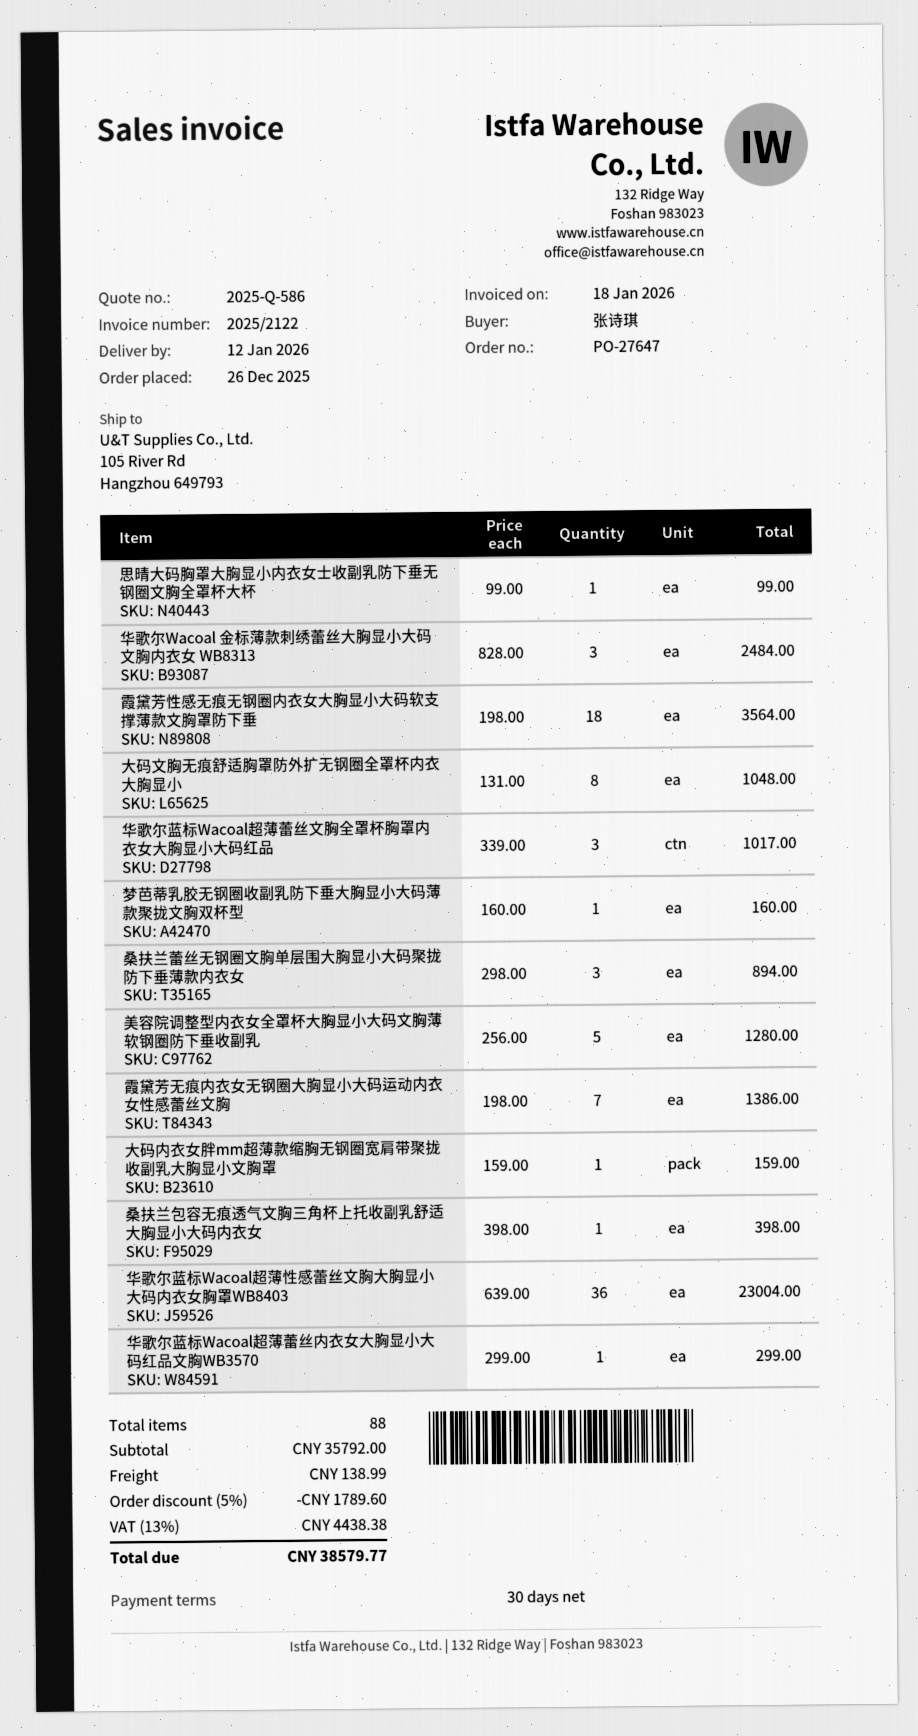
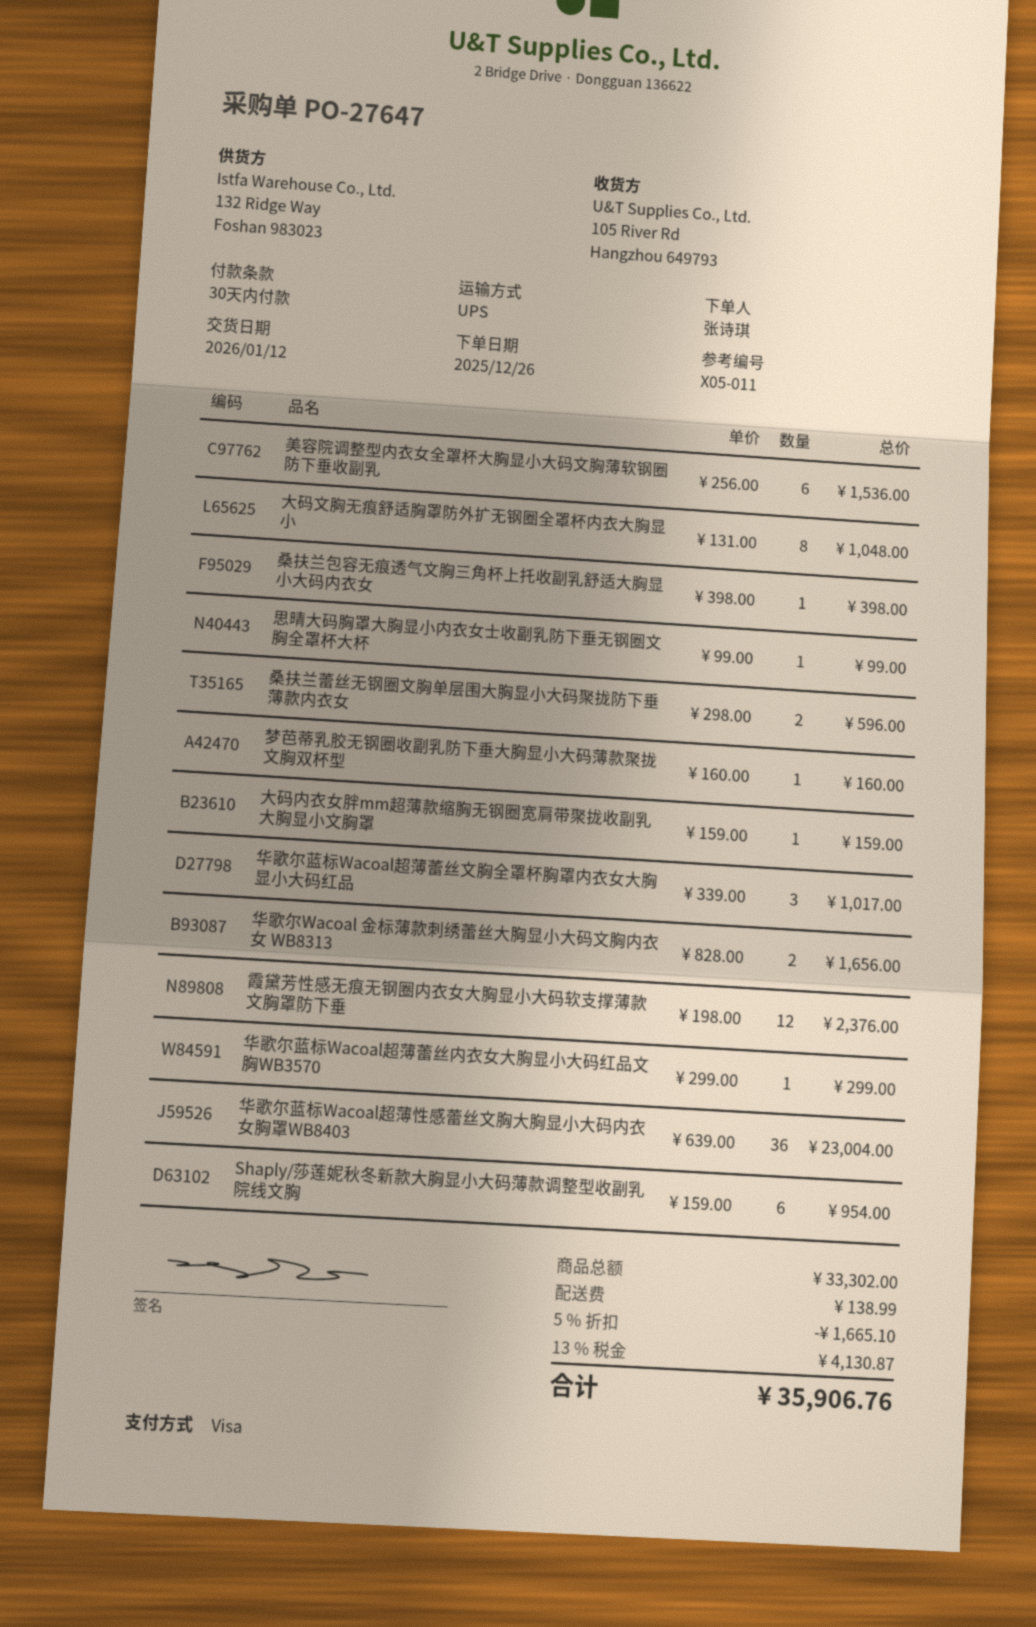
华歌尔Wacoal 金标薄款刺绣蕾丝大胸显小大码文胸内衣女 WB8313: 3 x 828.00 = 2484.00 -> 2 x 828.00 = 1656.00
霞黛芳性感无痕无钢圈内衣女大胸显小大码软支撑薄款文胸罩防下垂: 18 x 198.00 = 3564.00 -> 12 x 198.00 = 2376.00
桑扶兰蕾丝无钢圈文胸单层围大胸显小大码聚拢防下垂薄款内衣女: 3 x 298.00 = 894.00 -> 2 x 298.00 = 596.00
美容院调整型内衣女全罩杯大胸显小大码文胸薄软钢圈防下垂收副乳: 5 x 256.00 = 1280.00 -> 6 x 256.00 = 1536.00
霞黛芳无痕内衣女无钢圈大胸显小大码运动内衣女性感蕾丝文胸: 7 x 198.00 = 1386.00 -> none
Shaply/莎莲妮秋冬新款大胸显小大码薄款调整型收副乳院线文胸: none -> 6 x 159.00 = 954.00
subtotal: 35792.00 -> 33302.00
discount: 5% = 1789.60 -> 5% = 1665.10
tax: 13% = 4438.38 -> 13% = 4130.87
total: 38579.77 -> 35906.76

